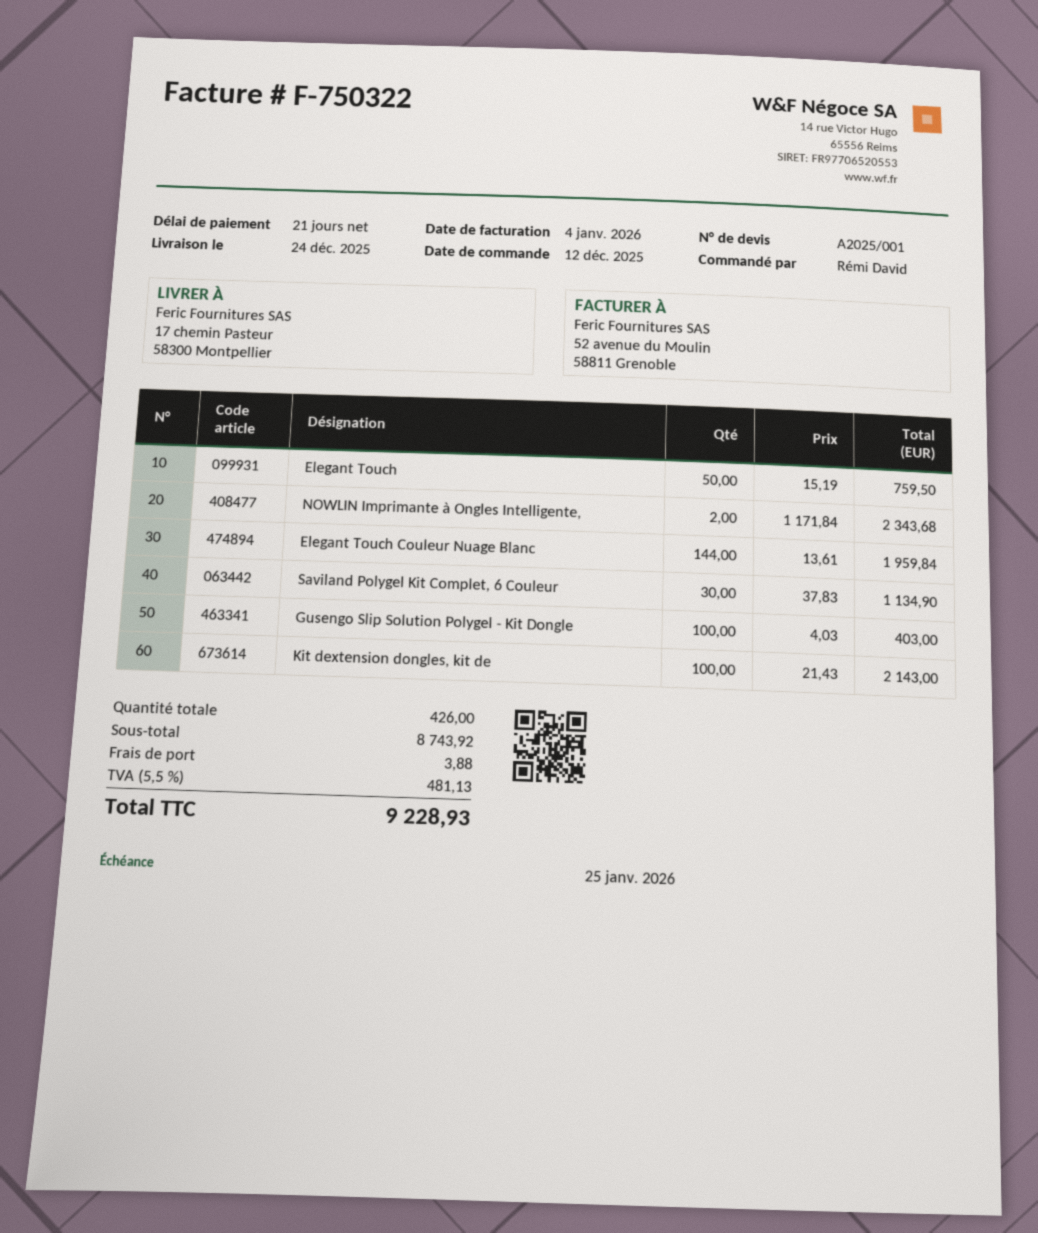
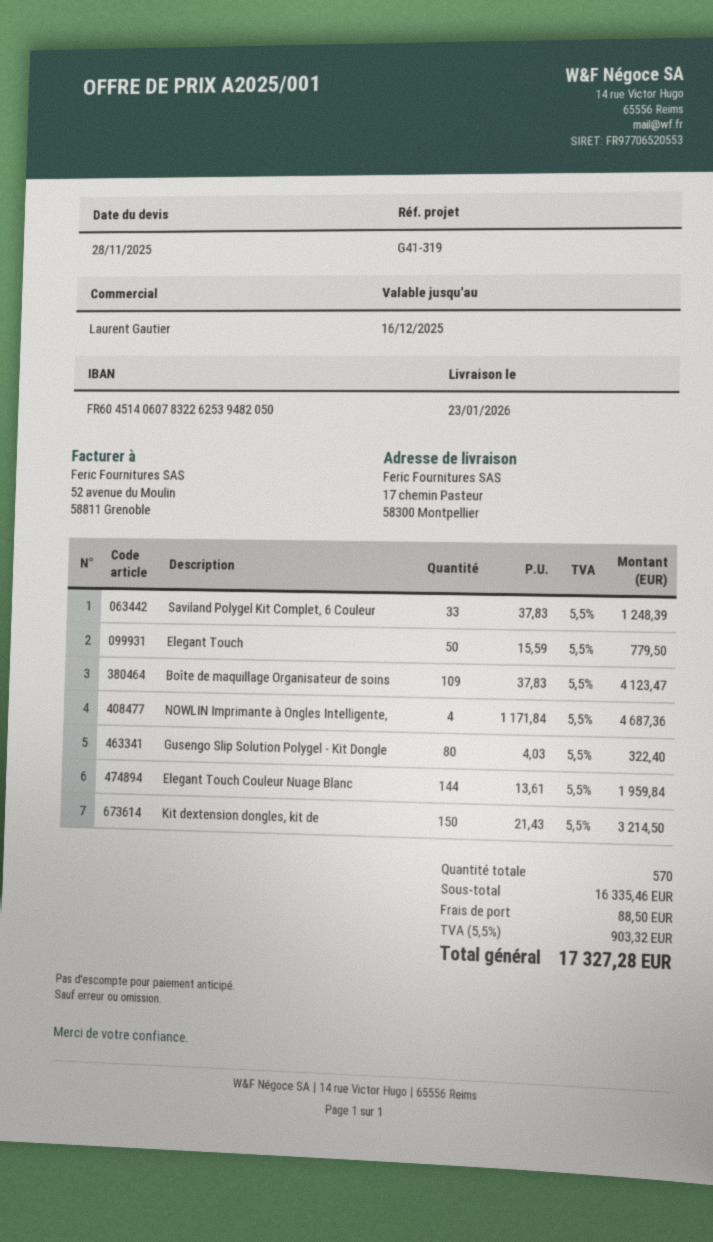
delivery date: 2025-12-24 -> 2026-01-23
Elegant Touch: 50 x 15.19 = 759.50 -> 50 x 15.59 = 779.50
NOWLIN Imprimante à Ongles Intelligente,: 2 x 1171.84 = 2343.68 -> 4 x 1171.84 = 4687.36
Saviland Polygel Kit Complet, 6 Couleur: 30 x 37.83 = 1134.90 -> 33 x 37.83 = 1248.39
Gusengo Slip Solution Polygel - Kit Dongle: 100 x 4.03 = 403.00 -> 80 x 4.03 = 322.40
Kit dextension dongles, kit de: 100 x 21.43 = 2143.00 -> 150 x 21.43 = 3214.50
Boîte de maquillage Organisateur de soins: none -> 109 x 37.83 = 4123.47
total quantity: 426 -> 570
subtotal: 8743.92 -> 16335.46
shipping: 3.88 -> 88.50
tax: 5.5% = 481.13 -> 5.5% = 903.32
total: 9228.93 -> 17327.28

